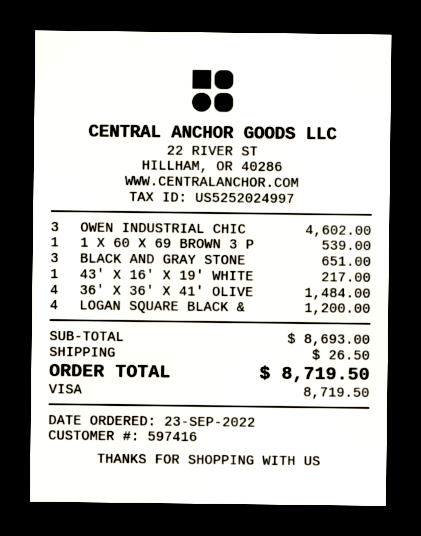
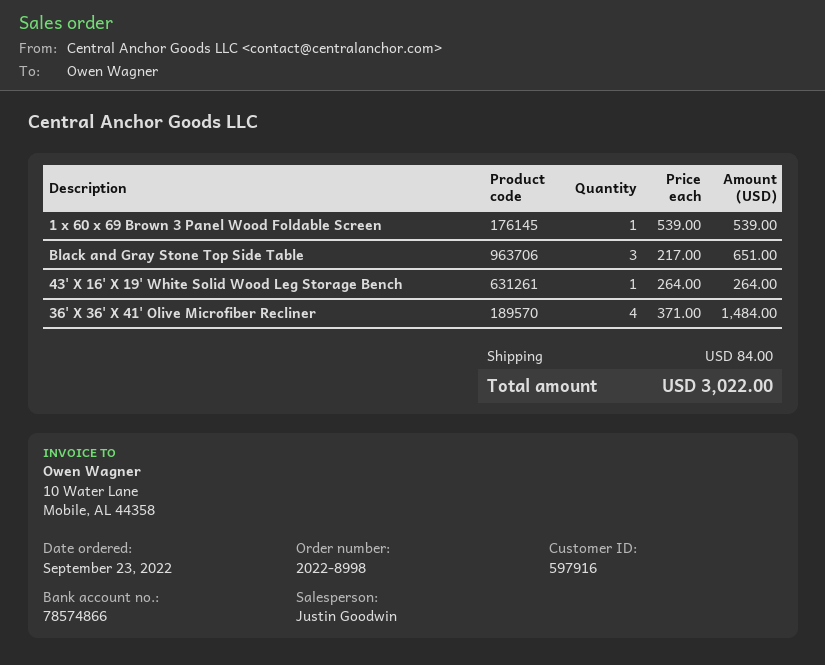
customer number: 597416 -> 597916
OWEN INDUSTRIAL CHIC: 3 for 4602.00 -> none
43' X 16' X 19' WHITE: 1 for 217.00 -> 1 for 264.00
LOGAN SQUARE BLACK &: 4 for 1200.00 -> none
shipping: 26.50 -> 84.00
total: 8719.50 -> 3022.00

